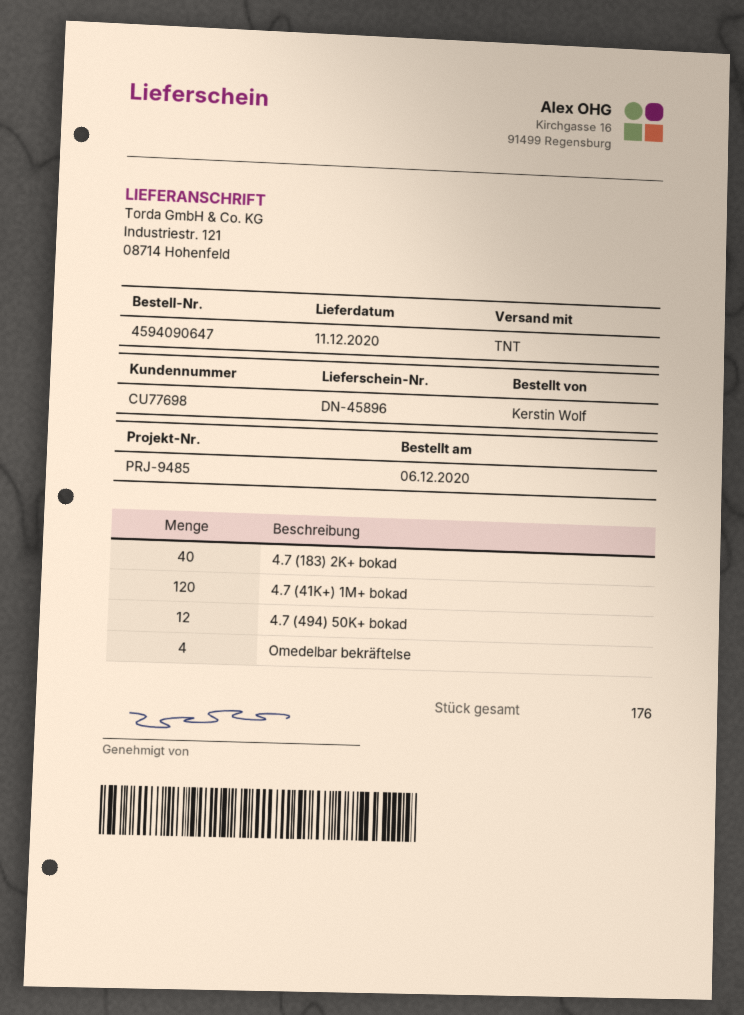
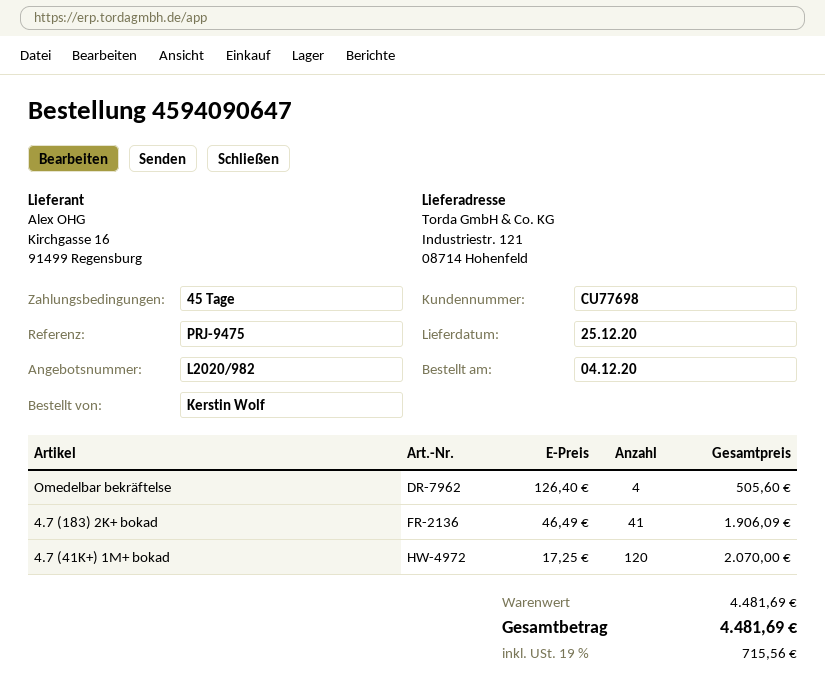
order date: 2020-12-06 -> 2020-12-04
delivery date: 2020-12-11 -> 2020-12-25
reference: PRJ-9485 -> PRJ-9475
4.7 (183) 2K+ bokad: 40 -> 41
4.7 (494) 50K+ bokad: 12 -> none

